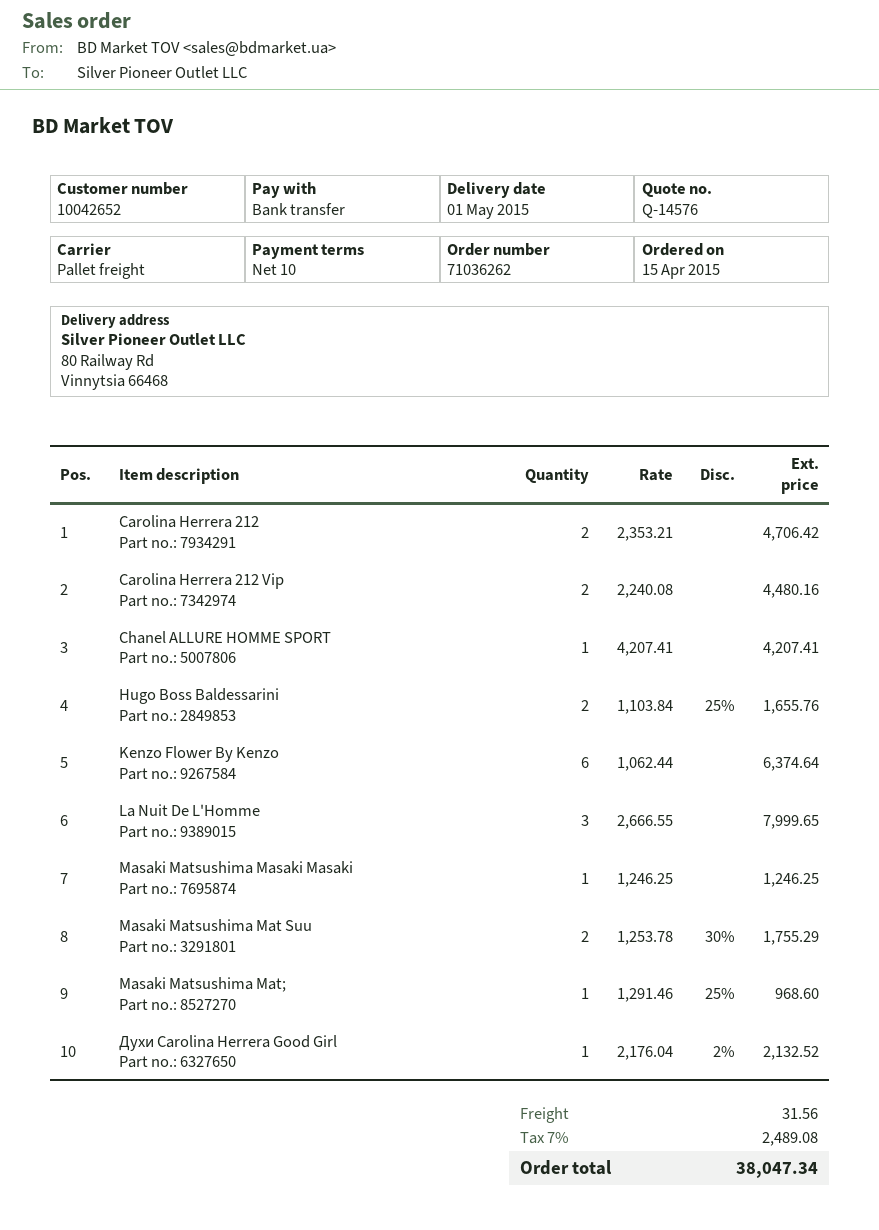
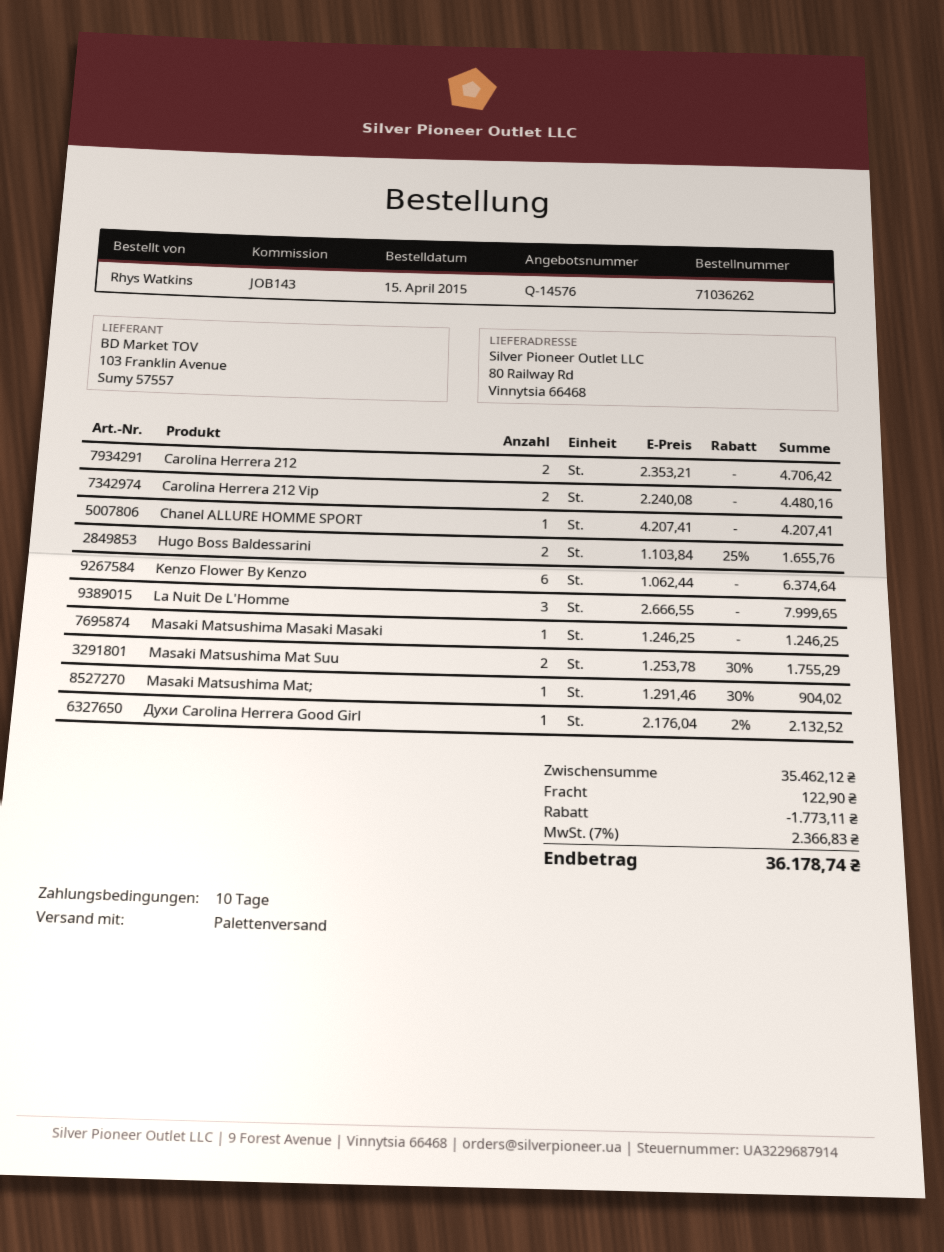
Masaki Matsushima Mat;: 1 x 1291.46 - 25% = 968.60 -> 1 x 1291.46 - 30% = 904.02
discount: none -> 1773.11
shipping: 31.56 -> 122.90
tax: 7% = 2489.08 -> 7% = 2366.83
total: 38047.34 -> 36178.74

